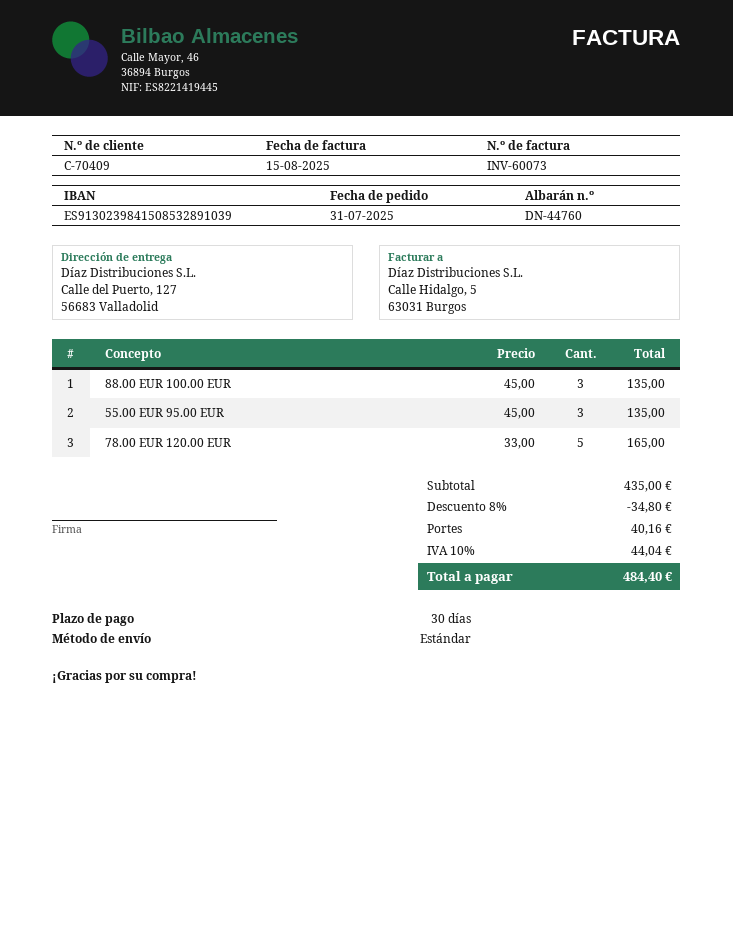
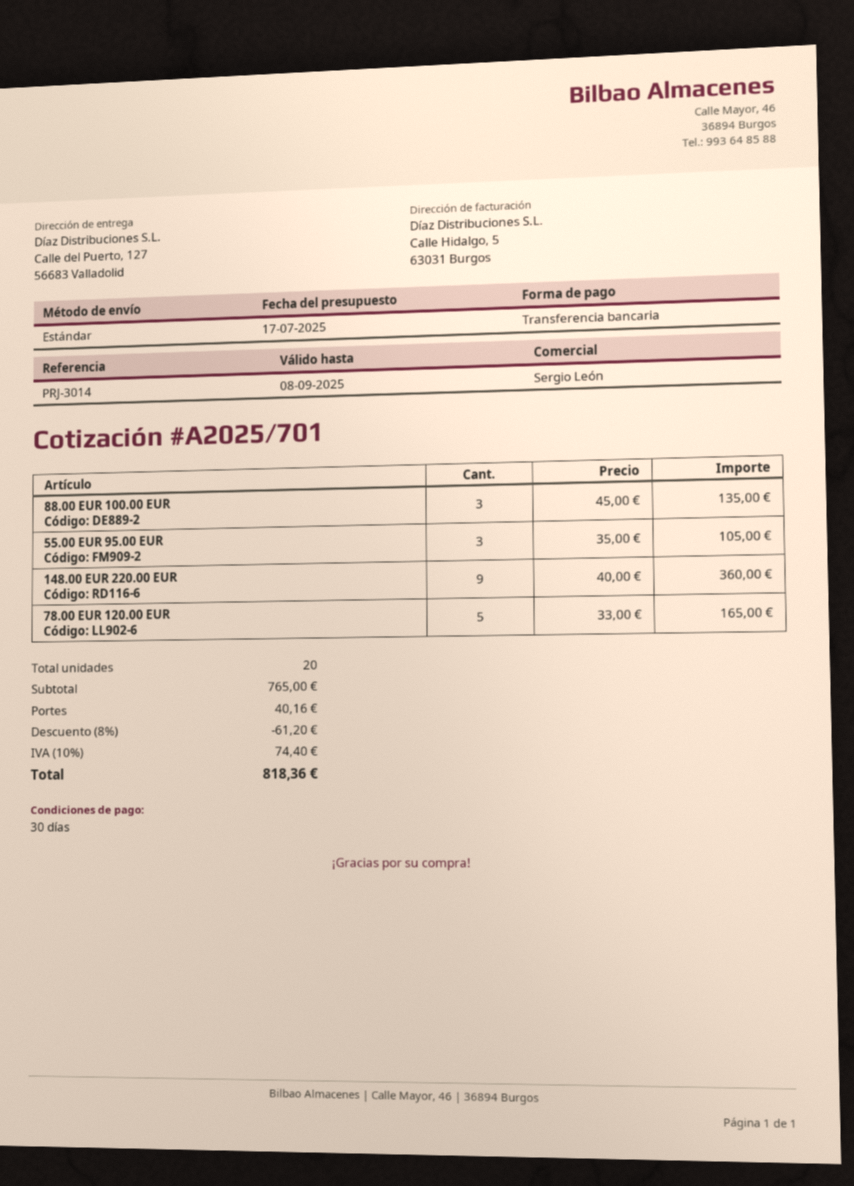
55.00 EUR 95.00 EUR: 3 x 45.00 = 135.00 -> 3 x 35.00 = 105.00
148.00 EUR 220.00 EUR: none -> 9 x 40.00 = 360.00
subtotal: 435.00 -> 765.00
discount: 8% = 34.80 -> 8% = 61.20
tax: 10% = 44.04 -> 10% = 74.40
total: 484.40 -> 818.36

